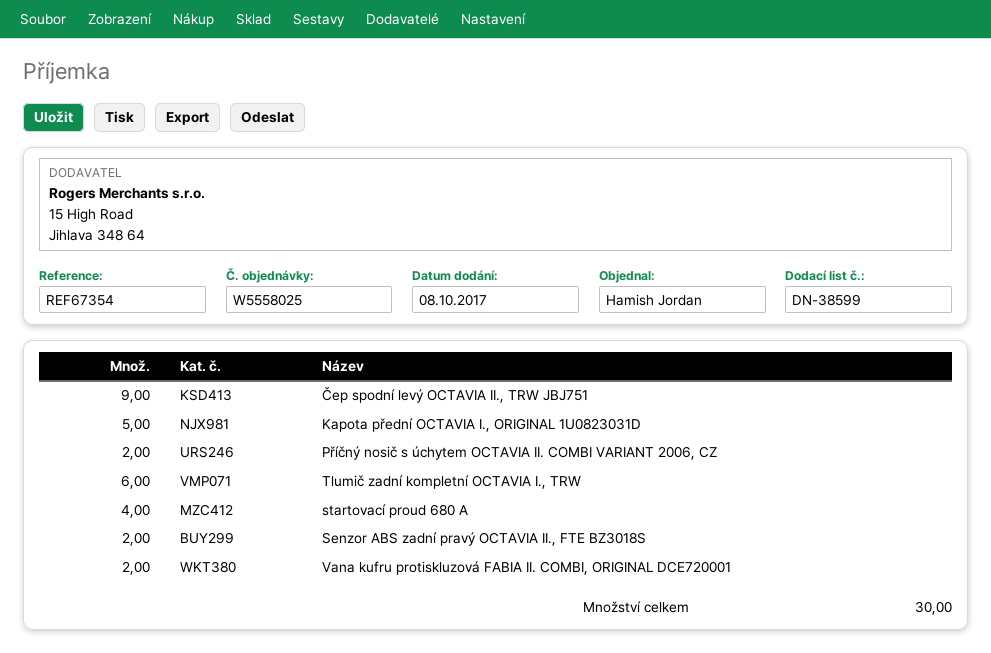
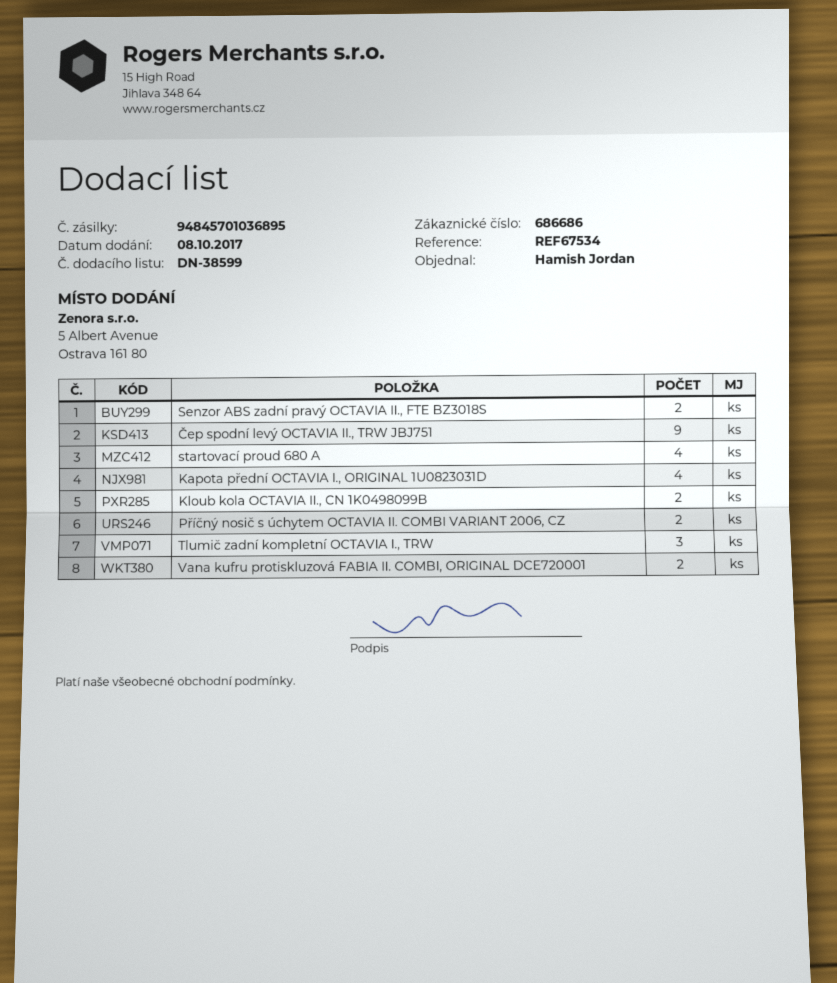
reference: REF67354 -> REF67534
Kapota přední OCTAVIA I., ORIGINAL 1U0823031D: 5 -> 4
Tlumič zadní kompletní OCTAVIA I., TRW: 6 -> 3
Kloub kola OCTAVIA II., CN 1K0498099B: none -> 2

